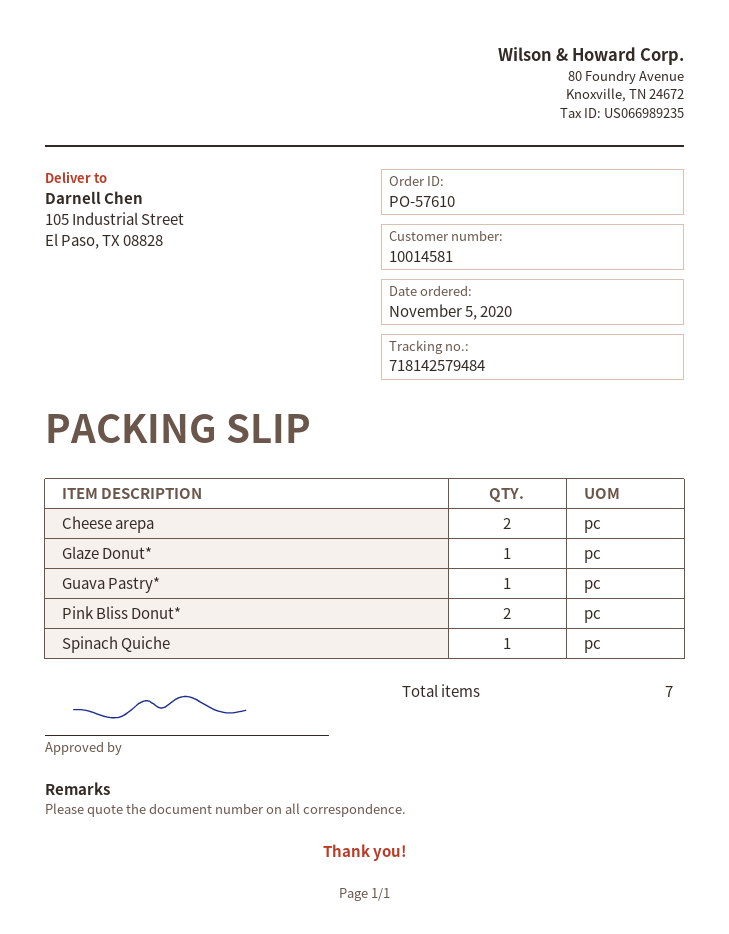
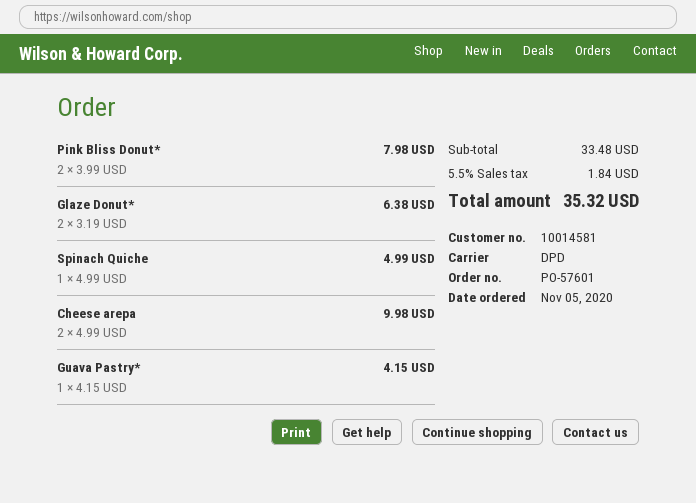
order number: PO-57610 -> PO-57601
Glaze Donut*: 1 -> 2

